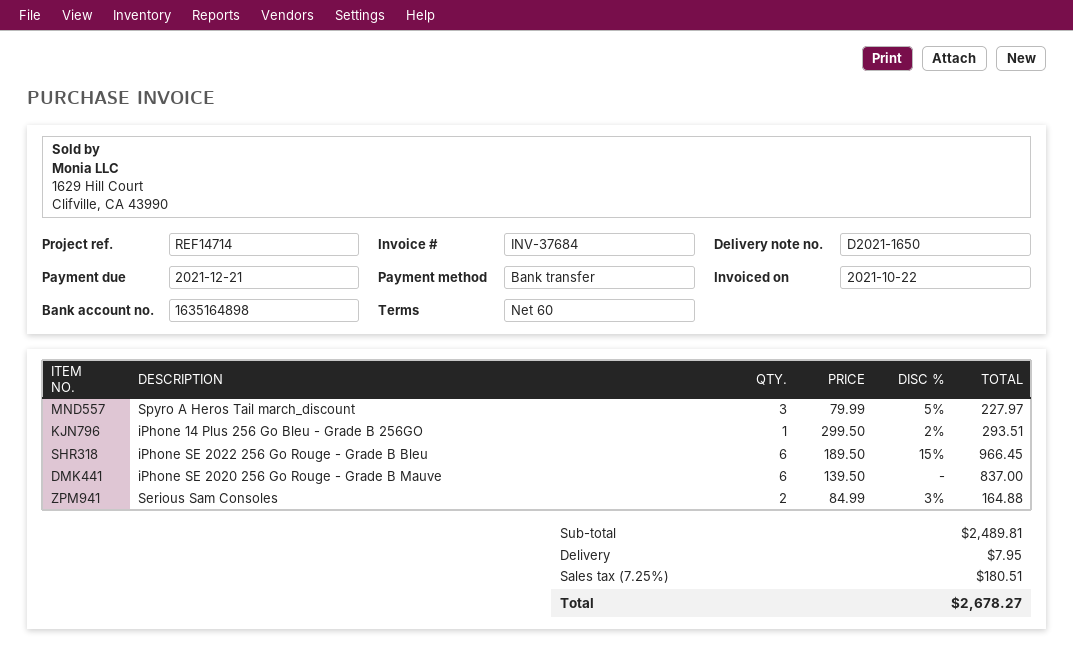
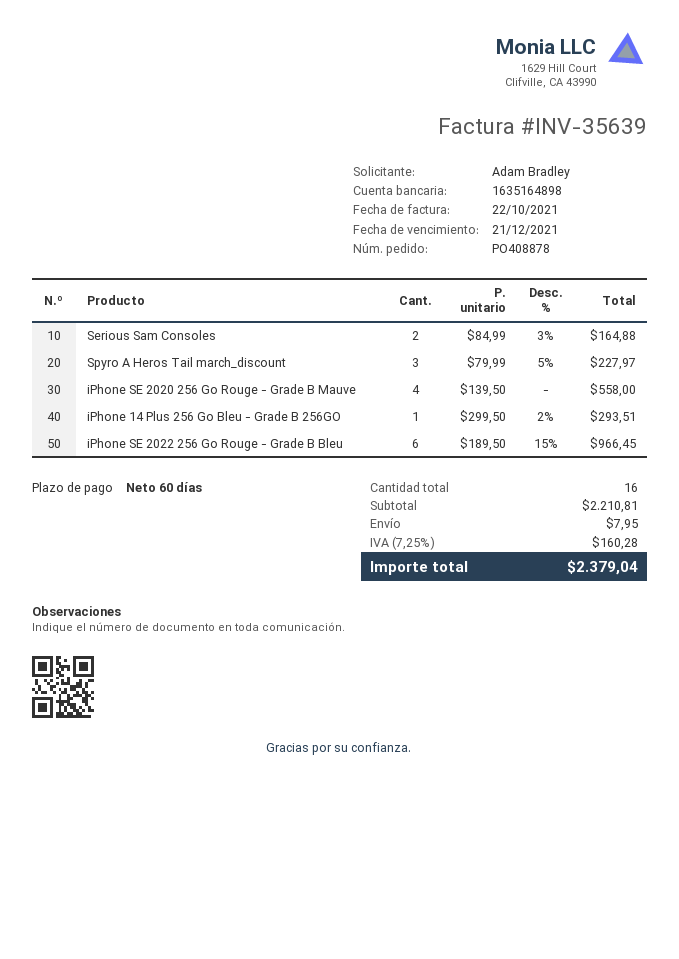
invoice number: INV-37684 -> INV-35639
iPhone SE 2020 256 Go Rouge - Grade B Mauve: 6 x 139.50 = 837.00 -> 4 x 139.50 = 558.00
subtotal: 2489.81 -> 2210.81
tax: 7.25% = 180.51 -> 7.25% = 160.28
total: 2678.27 -> 2379.04

